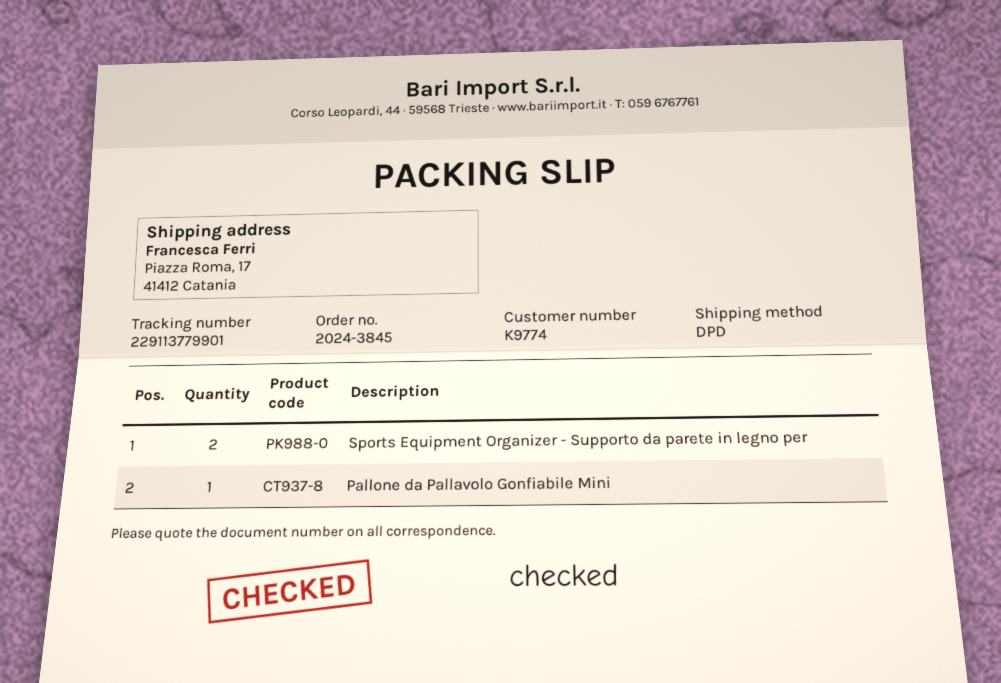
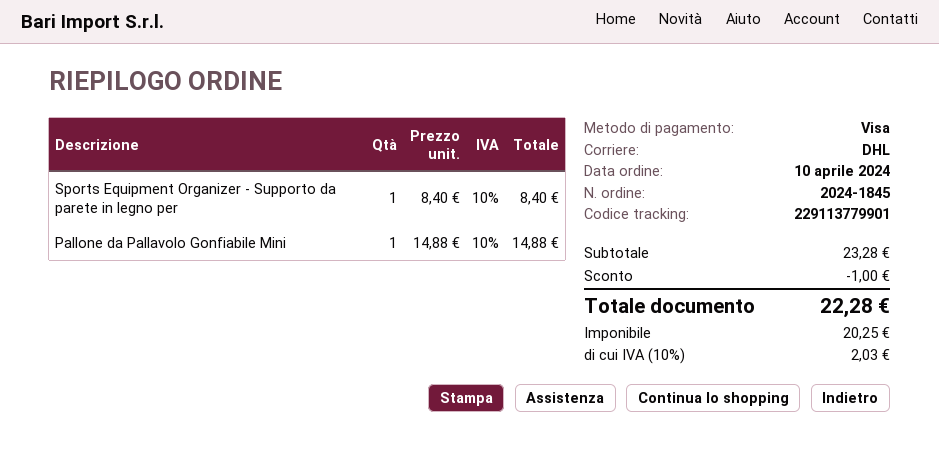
order number: 2024-3845 -> 2024-1845
shipping method: DPD -> DHL
Sports Equipment Organizer - Supporto da parete in legno per: 2 -> 1

